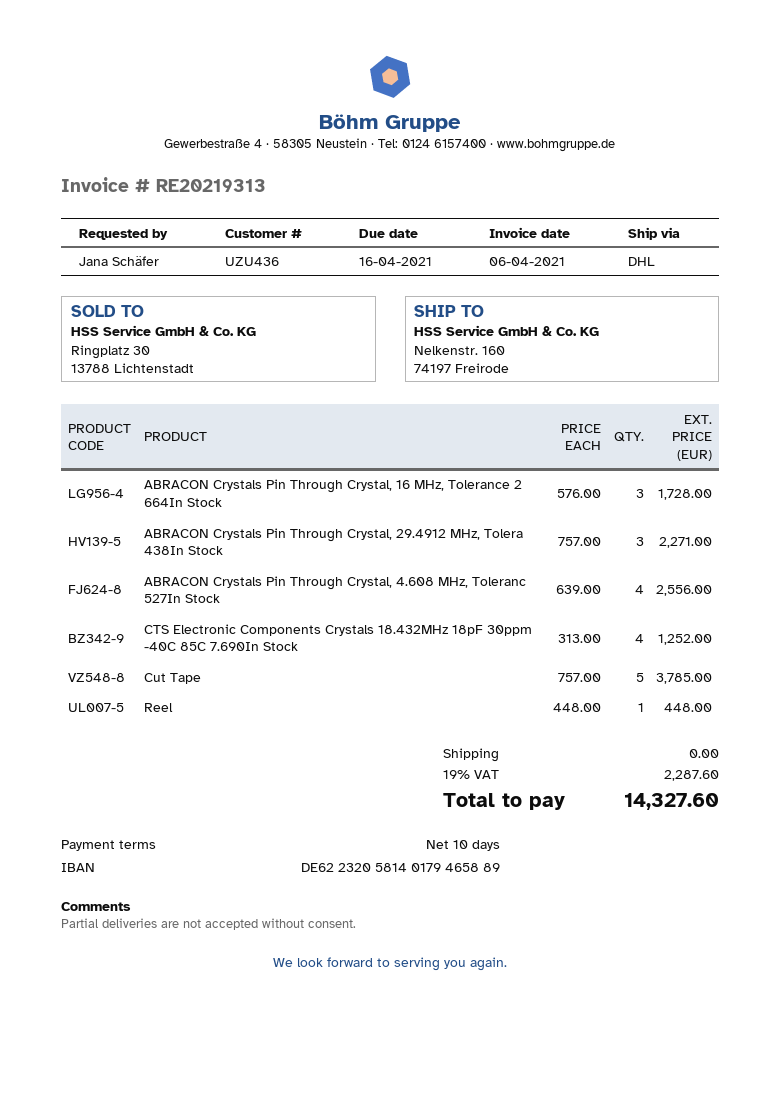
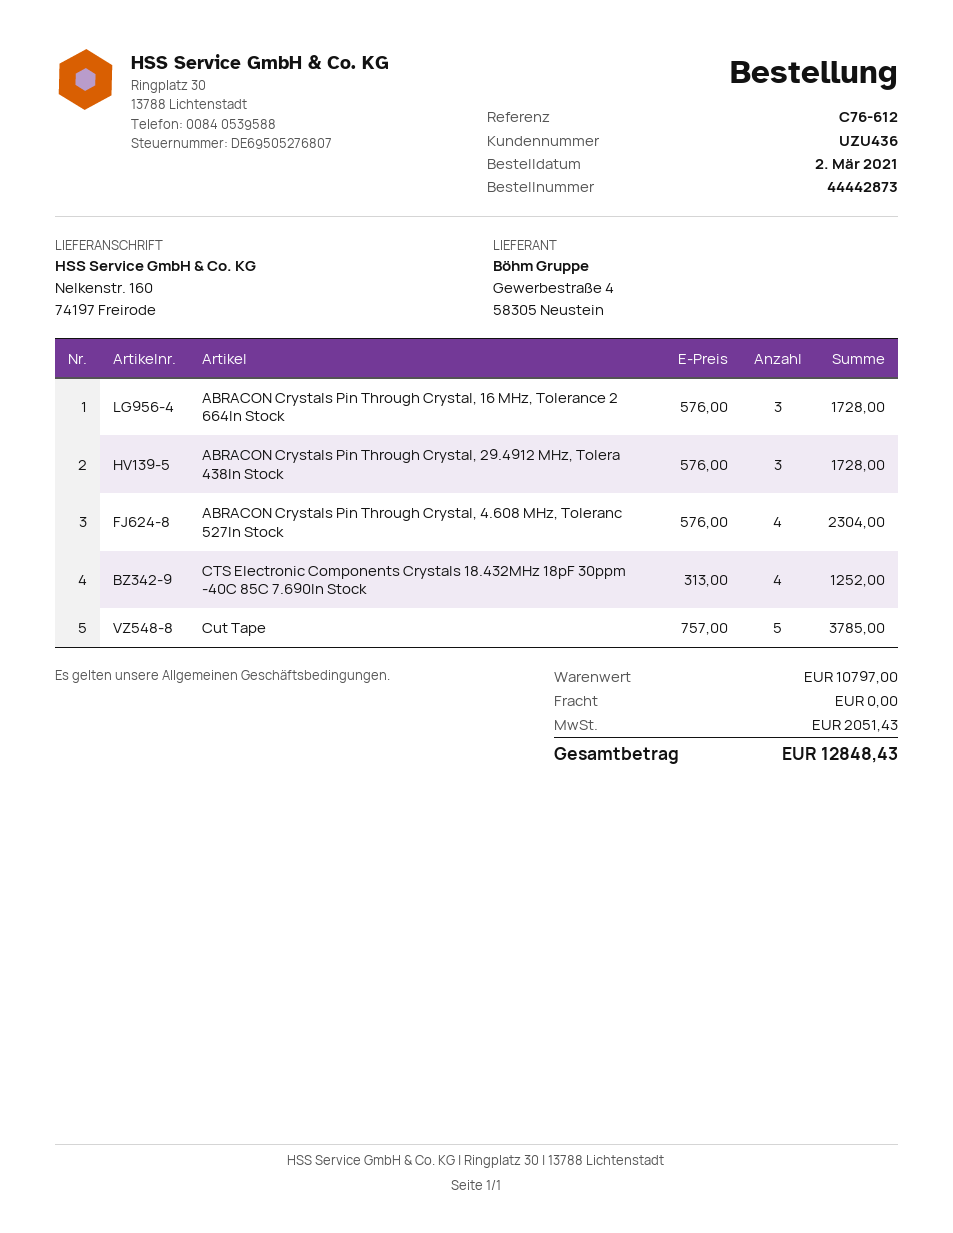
ABRACON Crystals Pin Through Crystal, 29.4912 MHz, Tolera 438In Stock: 3 x 757.00 = 2271.00 -> 3 x 576.00 = 1728.00
ABRACON Crystals Pin Through Crystal, 4.608 MHz, Toleranc 527In Stock: 4 x 639.00 = 2556.00 -> 4 x 576.00 = 2304.00
Reel: 1 x 448.00 = 448.00 -> none
tax: 2287.60 -> 2051.43
total: 14327.60 -> 12848.43

